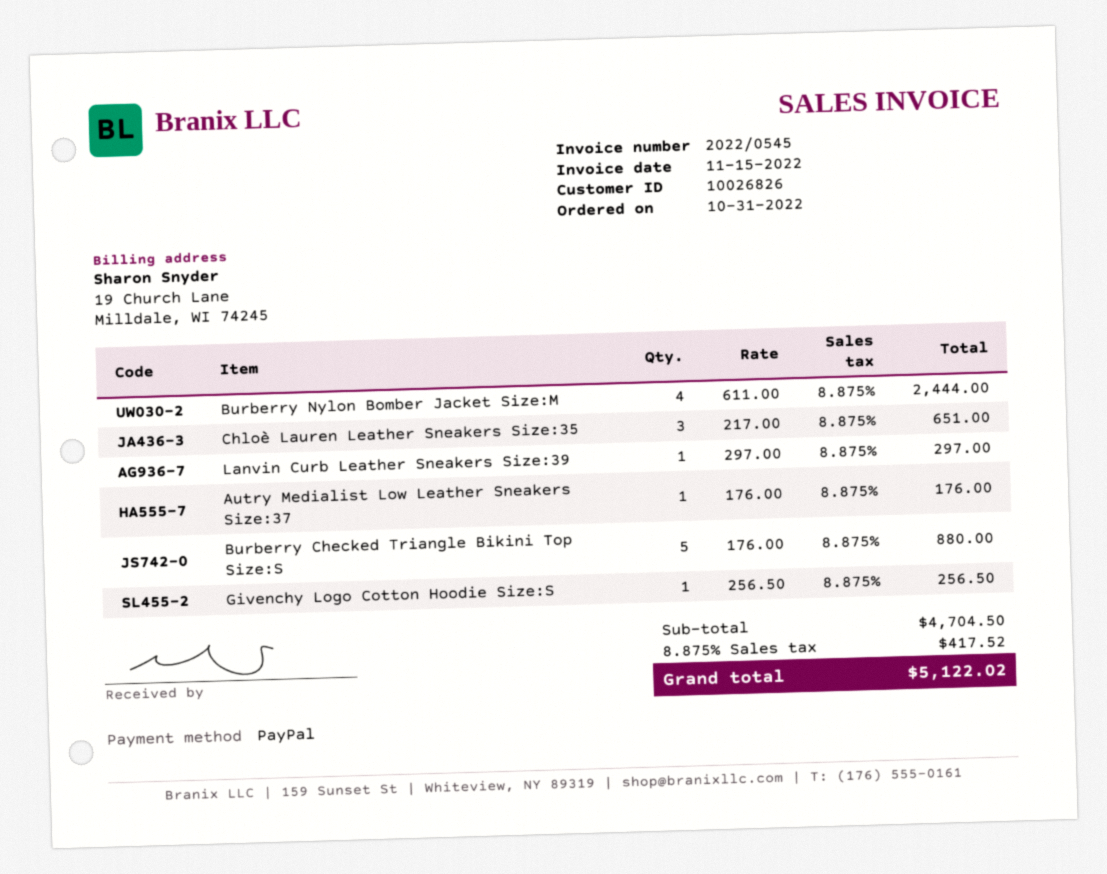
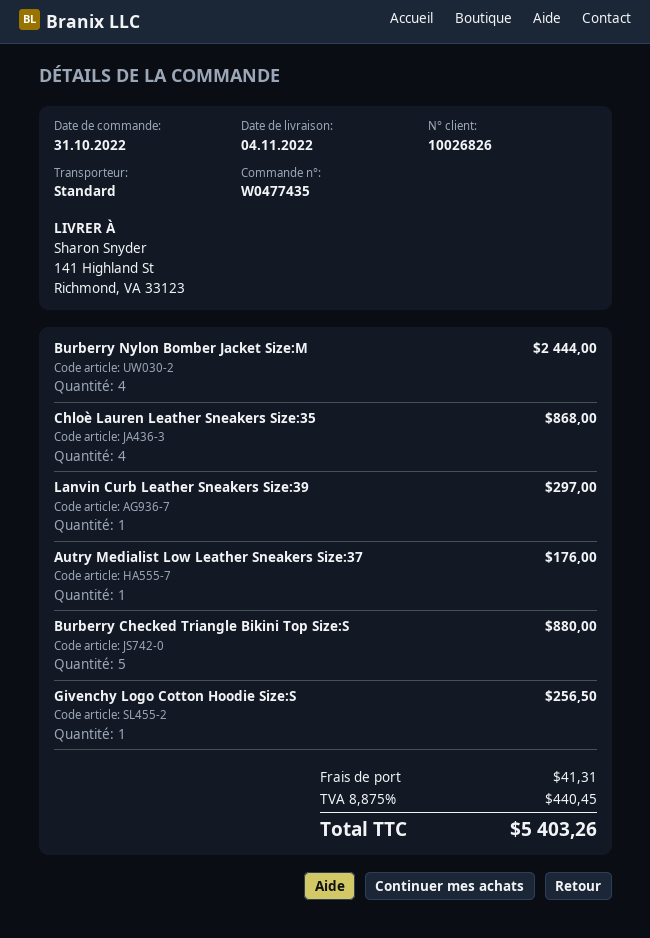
Chloè Lauren Leather Sneakers Size:35: 3 for 651.00 -> 4 for 868.00
shipping: none -> 41.31
tax: 8.875% = 417.52 -> 8.875% = 440.45
total: 5122.02 -> 5403.26

